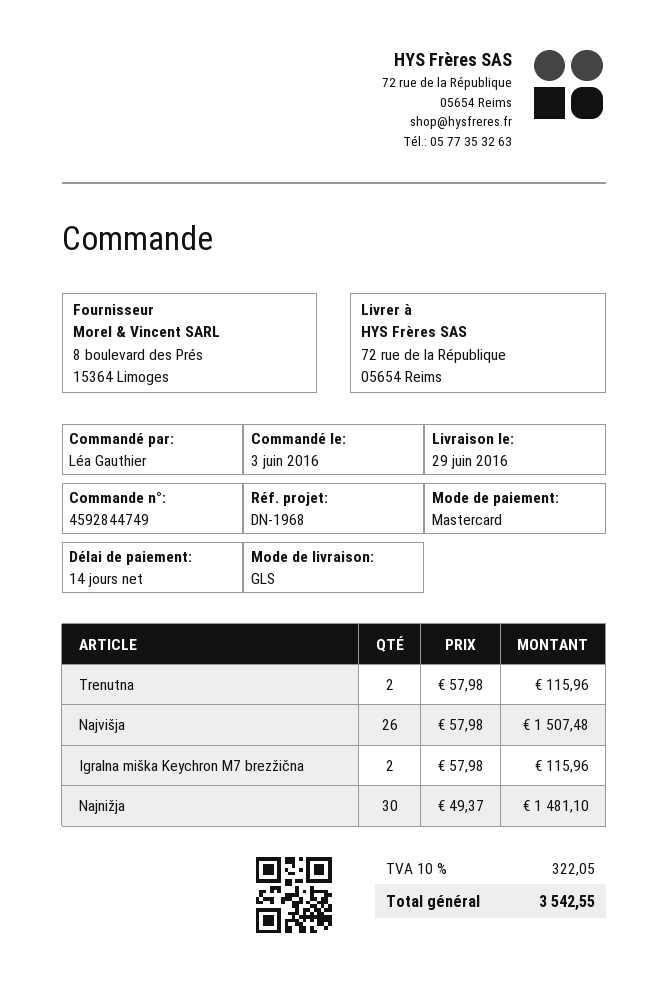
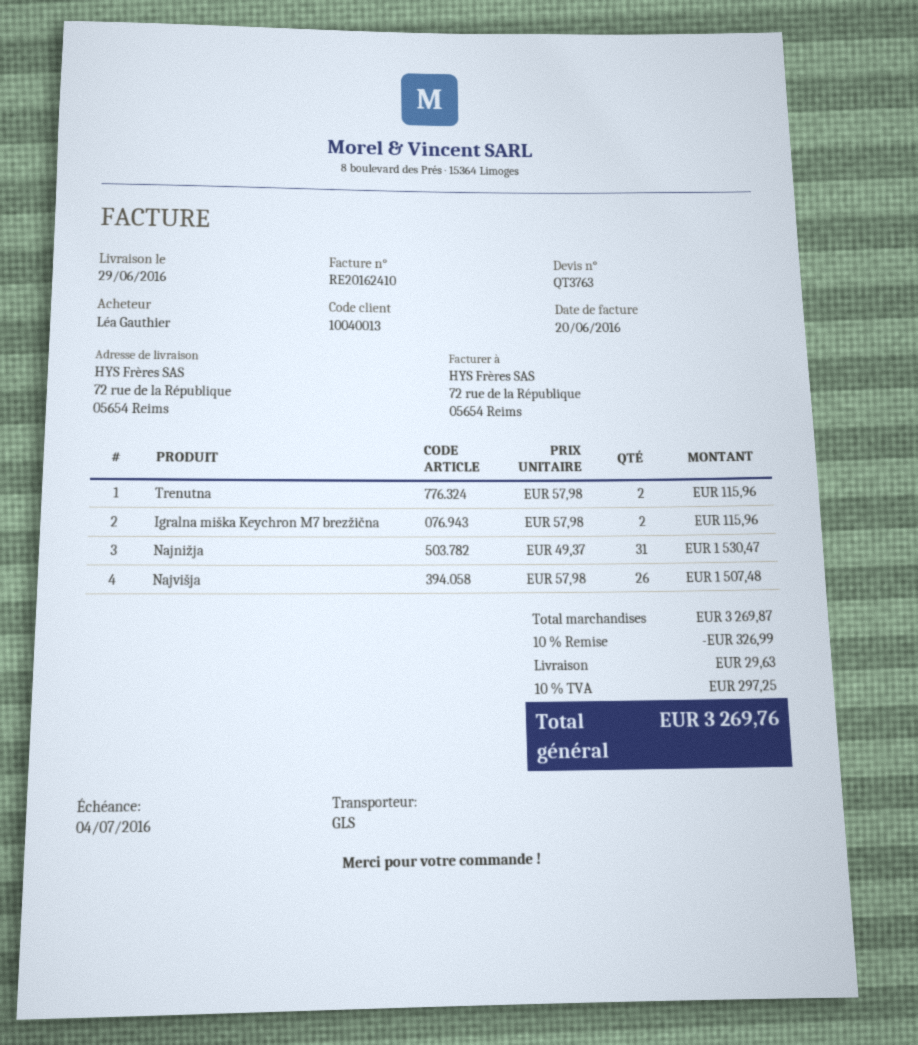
Najnižja: 30 x 49.37 = 1481.10 -> 31 x 49.37 = 1530.47
discount: none -> 10% = 326.99
shipping: none -> 29.63
tax: 10% = 322.05 -> 10% = 297.25
total: 3542.55 -> 3269.76

